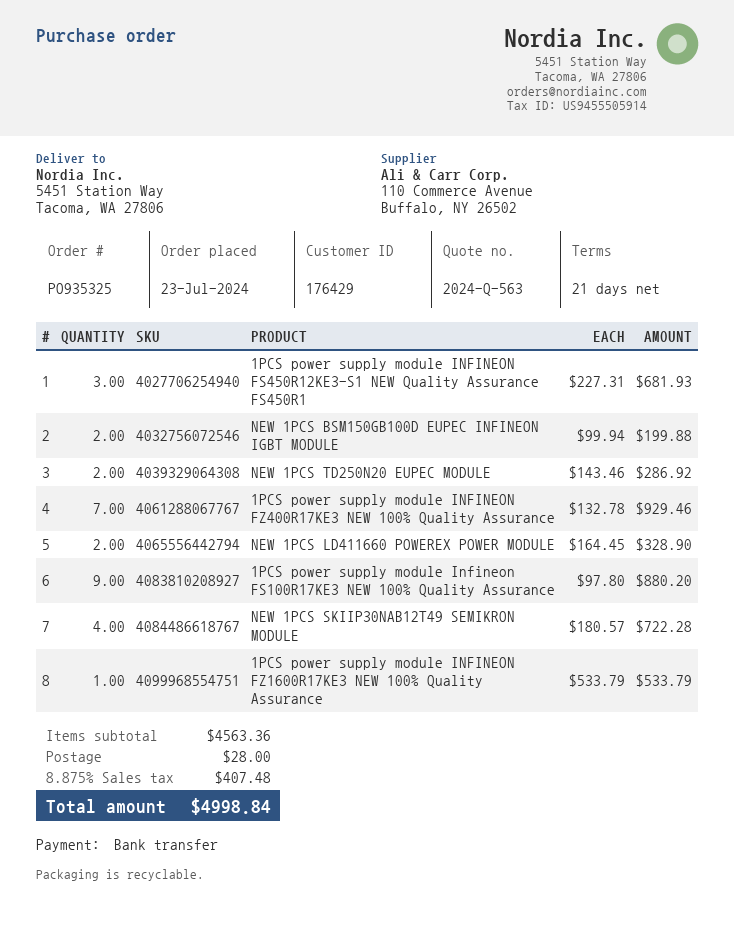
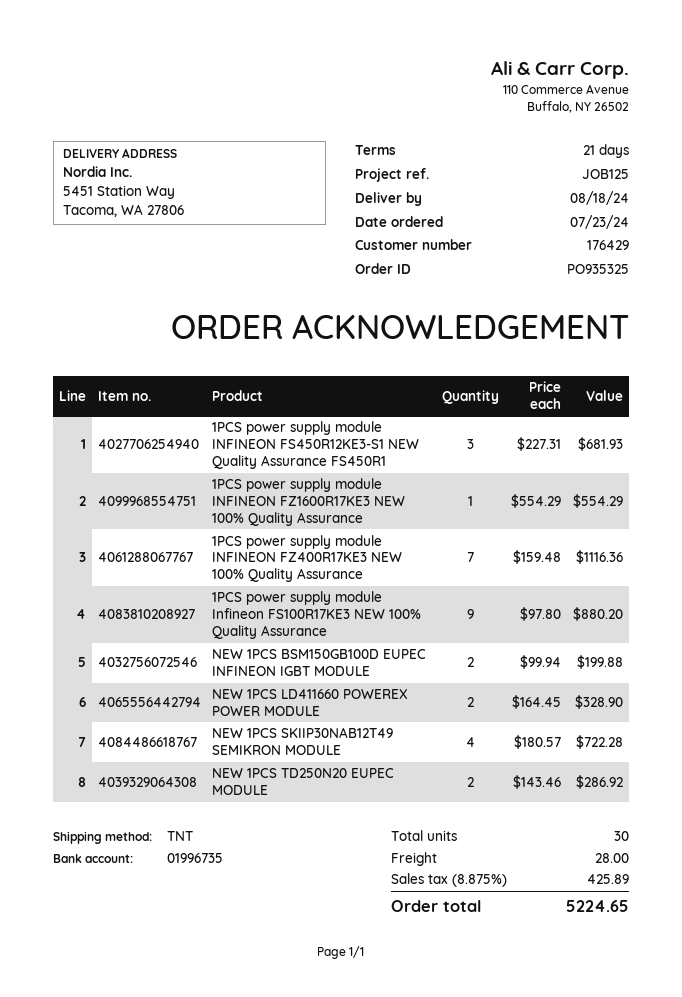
1PCS power supply module INFINEON FZ400R17KE3 NEW 100% Quality Assurance: 7 x 132.78 = 929.46 -> 7 x 159.48 = 1116.36
1PCS power supply module INFINEON FZ1600R17KE3 NEW 100% Quality Assurance: 1 x 533.79 = 533.79 -> 1 x 554.29 = 554.29
tax: 8.875% = 407.48 -> 8.875% = 425.89
total: 4998.84 -> 5224.65

